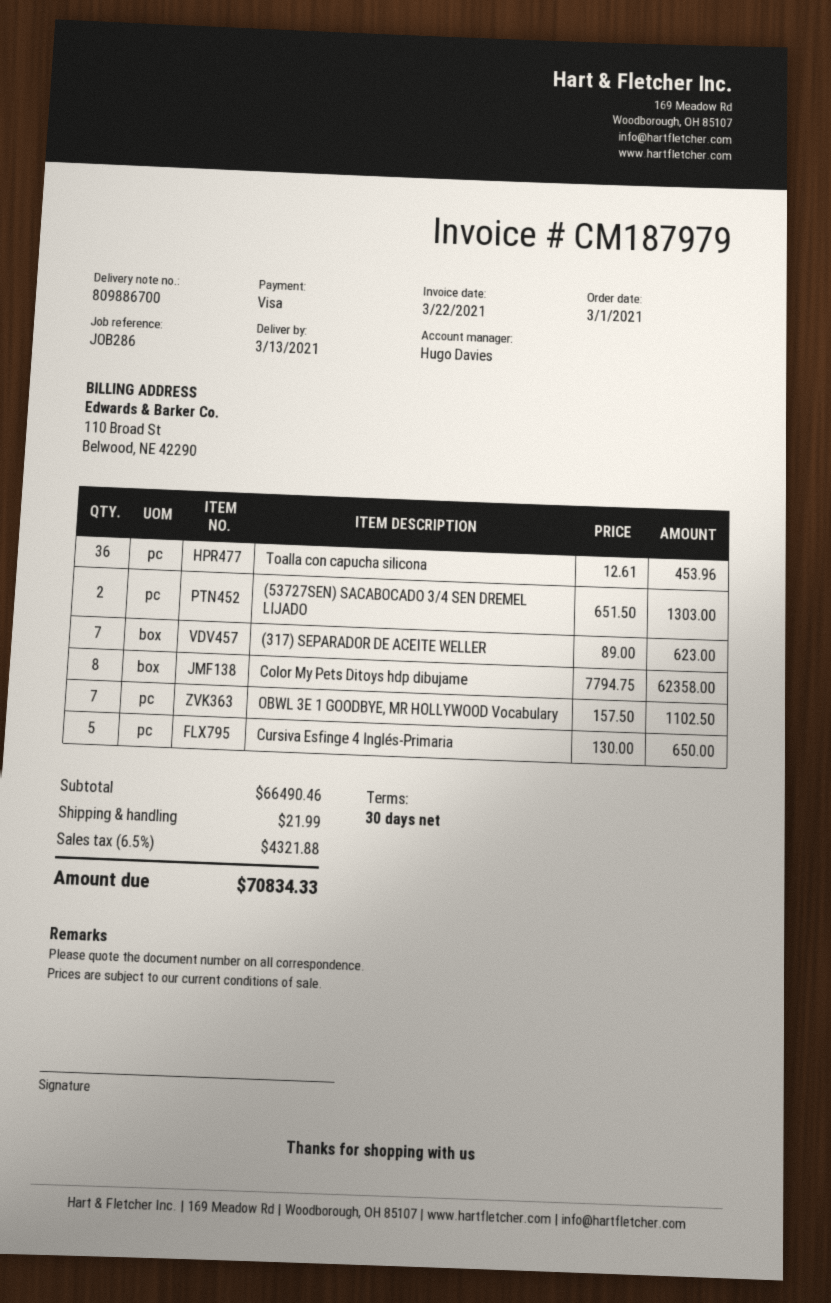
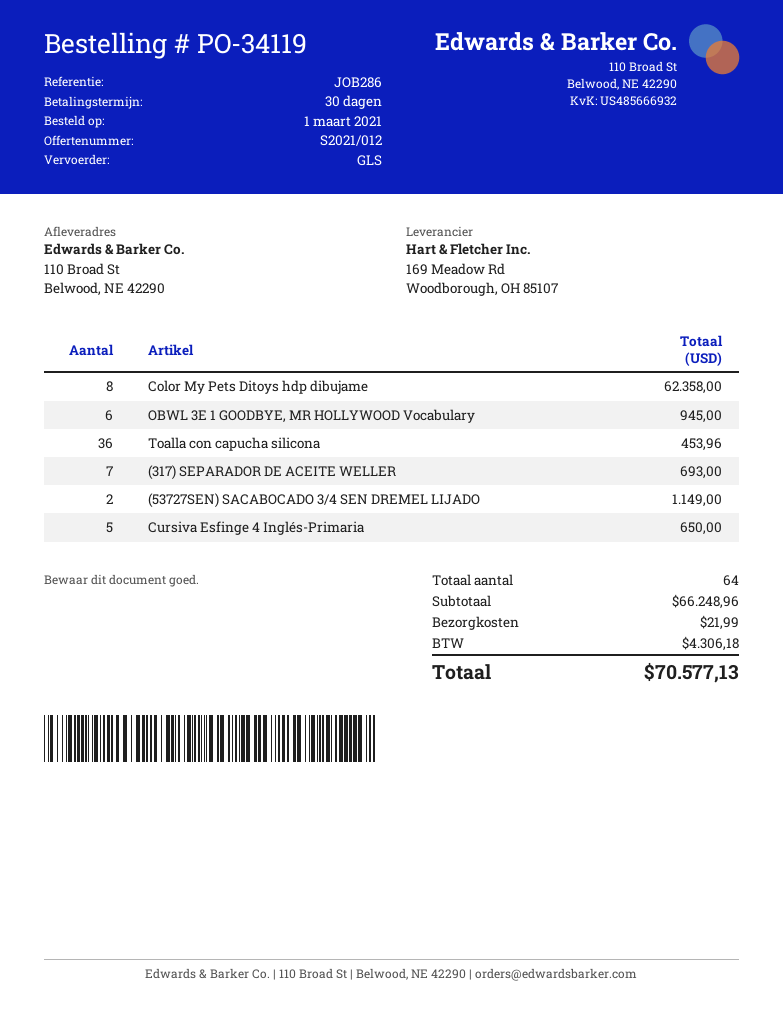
(53727SEN) SACABOCADO 3/4 SEN DREMEL LIJADO: 2 for 1303.00 -> 2 for 1149.00
(317) SEPARADOR DE ACEITE WELLER: 7 for 623.00 -> 7 for 693.00
OBWL 3E 1 GOODBYE, MR HOLLYWOOD Vocabulary: 7 for 1102.50 -> 6 for 945.00
subtotal: 66490.46 -> 66248.96
tax: 4321.88 -> 4306.18
total: 70834.33 -> 70577.13

